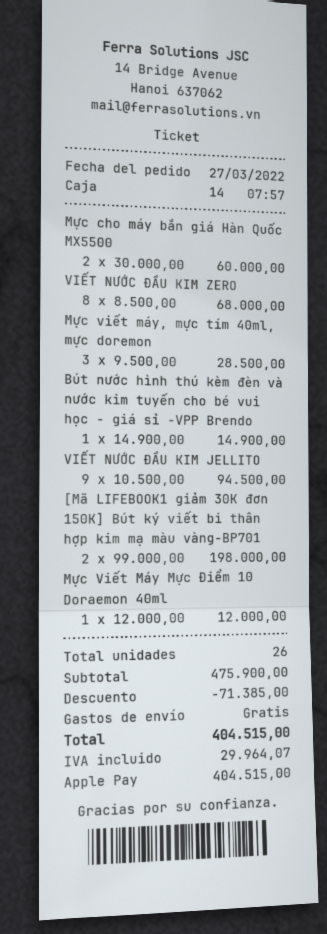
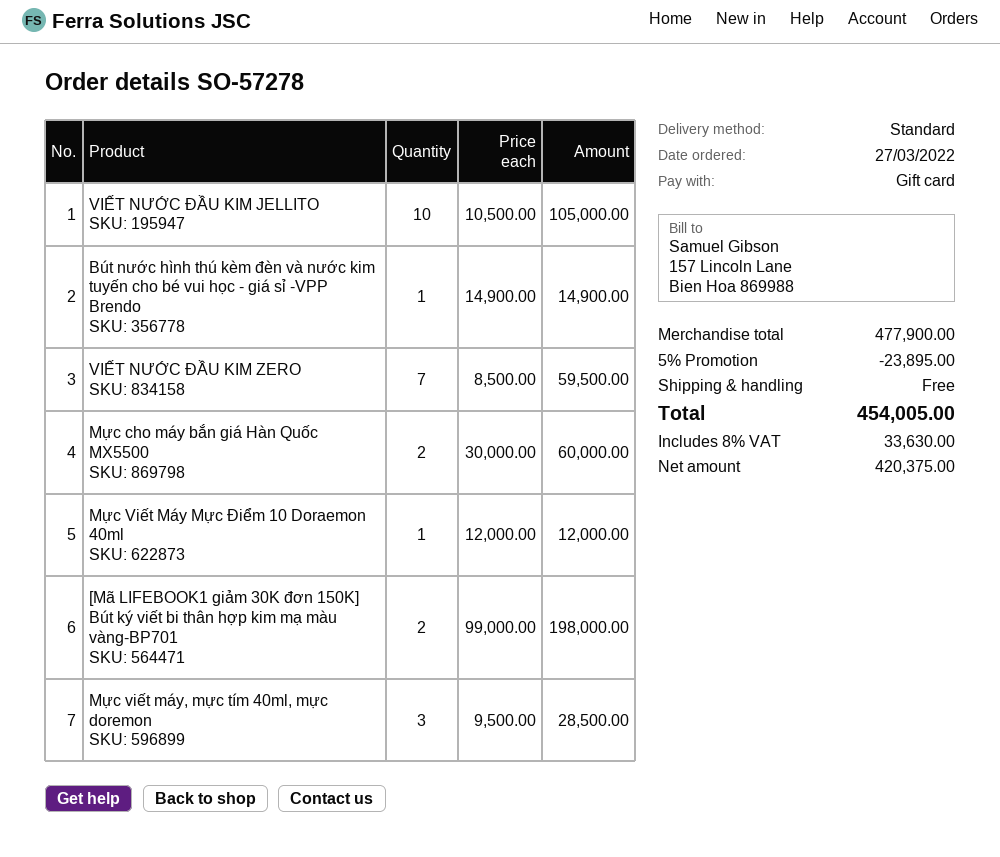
payment method: Apple Pay -> gift card
VIẾT NƯỚC ĐẦU KIM ZERO: 8 x 8500.00 = 68000.00 -> 7 x 8500.00 = 59500.00
VIẾT NƯỚC ĐẦU KIM JELLITO: 9 x 10500.00 = 94500.00 -> 10 x 10500.00 = 105000.00
subtotal: 475900.00 -> 477900.00
discount: 71385.00 -> 23895.00
tax: 29964.07 -> 33630.00
total: 404515.00 -> 454005.00

